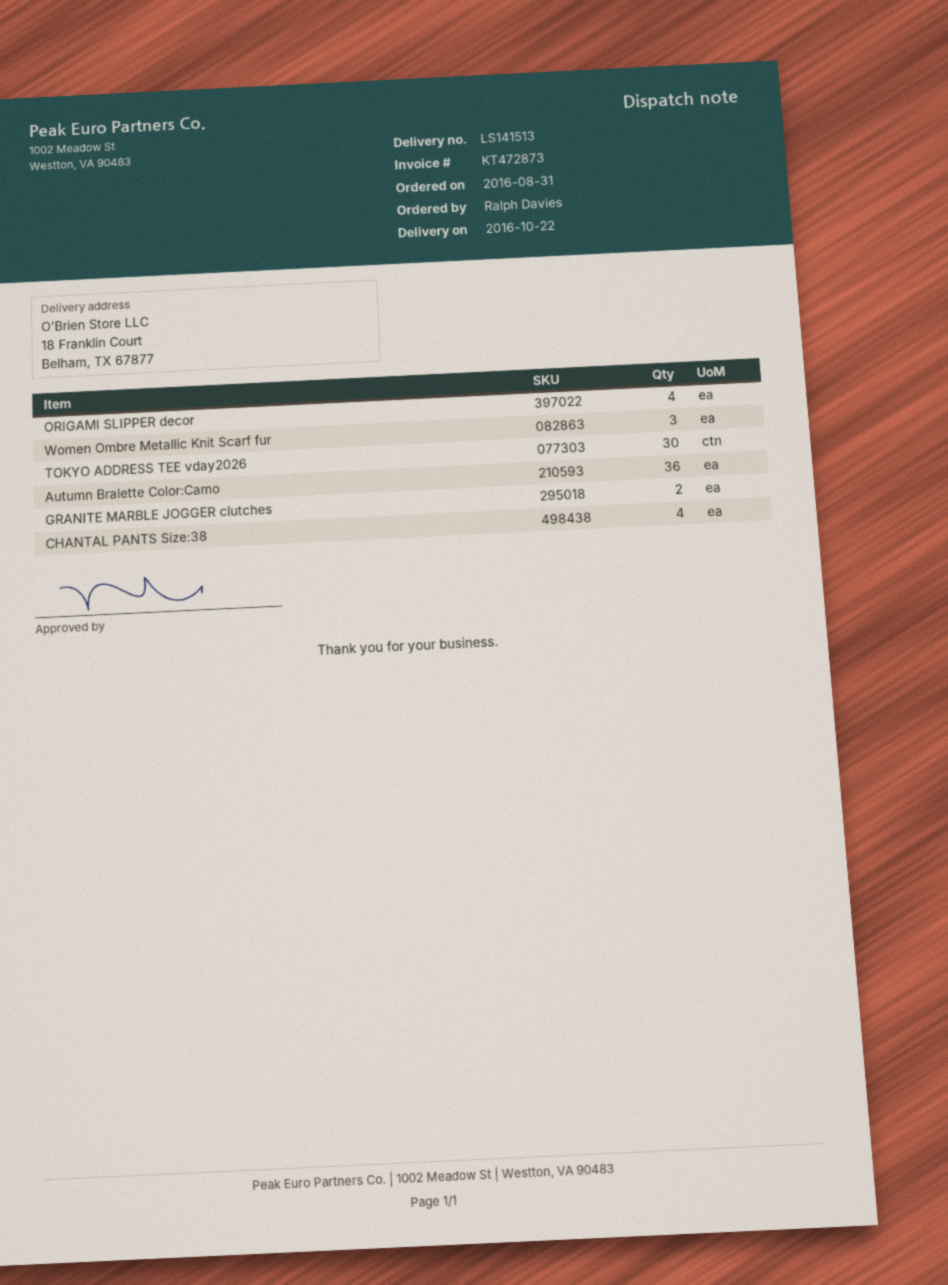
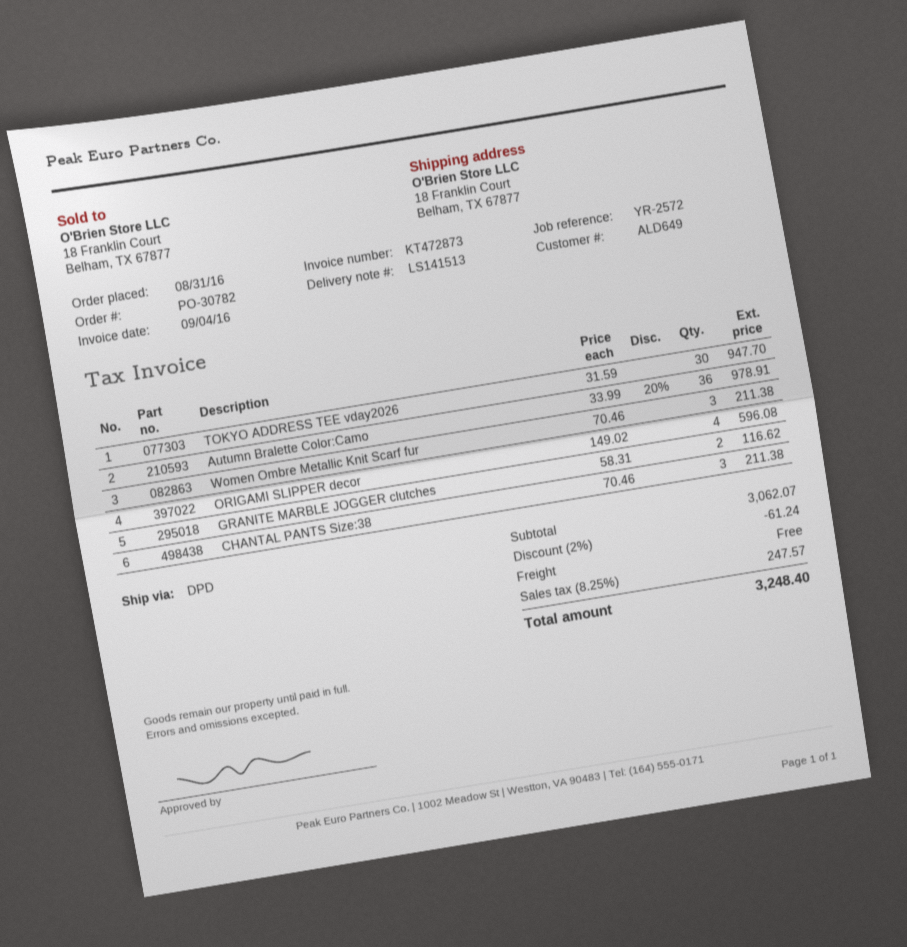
CHANTAL PANTS Size:38: 4 -> 3

